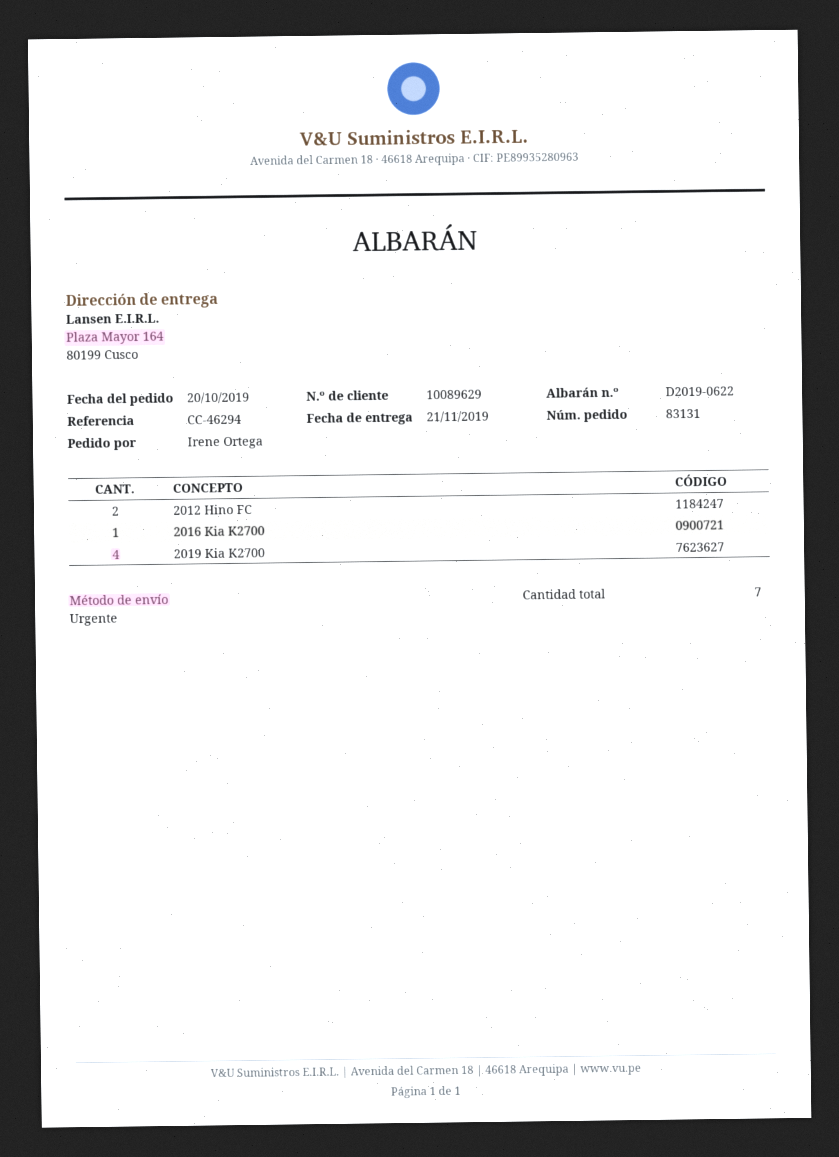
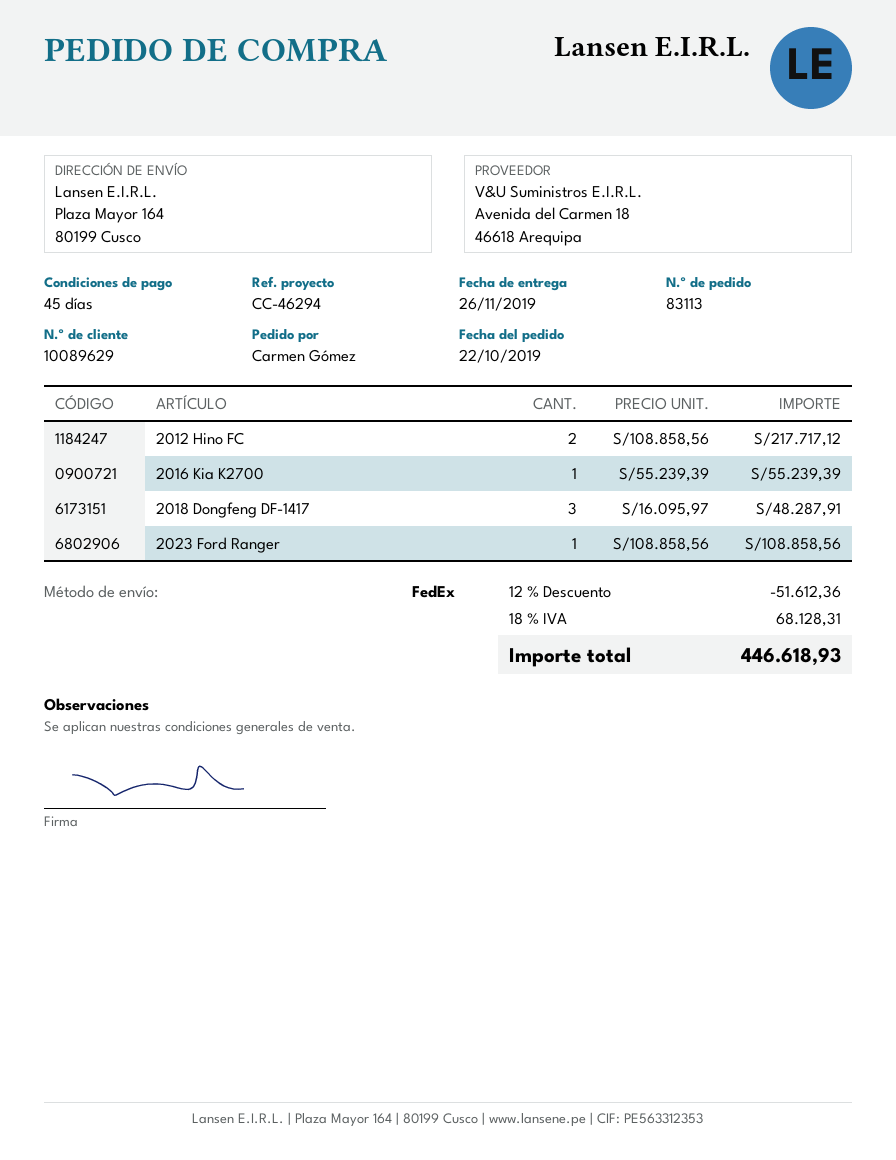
order number: 83131 -> 83113
order date: 2019-10-20 -> 2019-10-22
delivery date: 2019-11-21 -> 2019-11-26
ordered by: Irene Ortega -> Carmen Gómez
shipping method: express -> FedEx
2019 Kia K2700: 4 -> none
2018 Dongfeng DF-1417: none -> 3
2023 Ford Ranger: none -> 1

